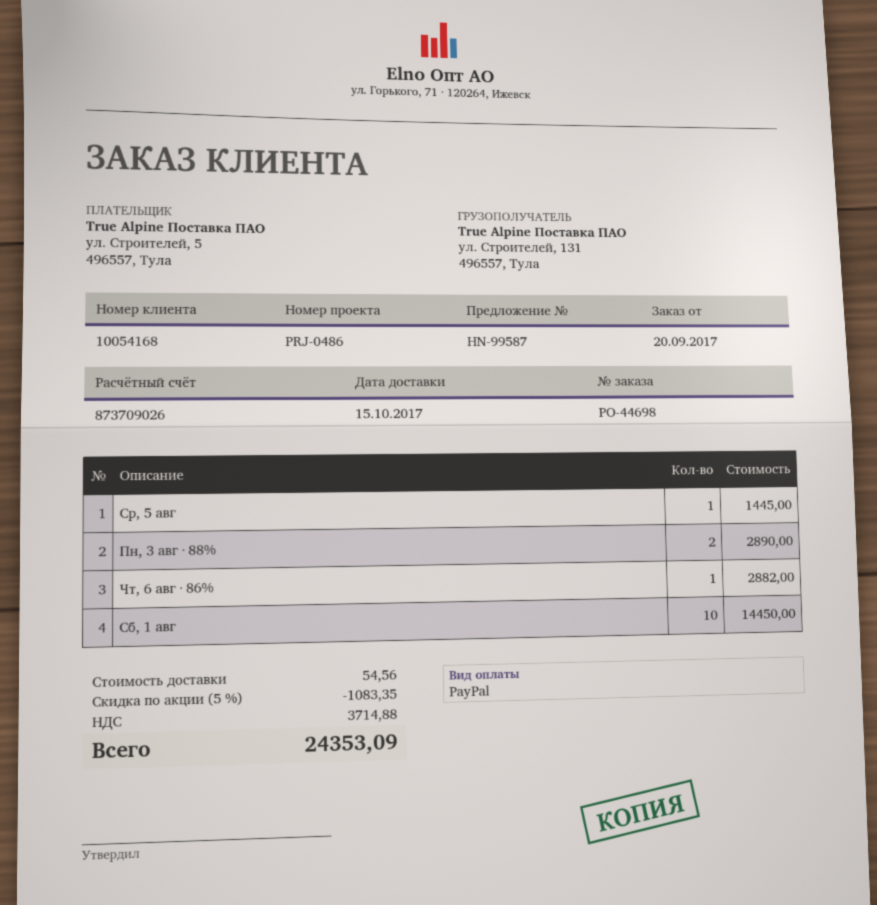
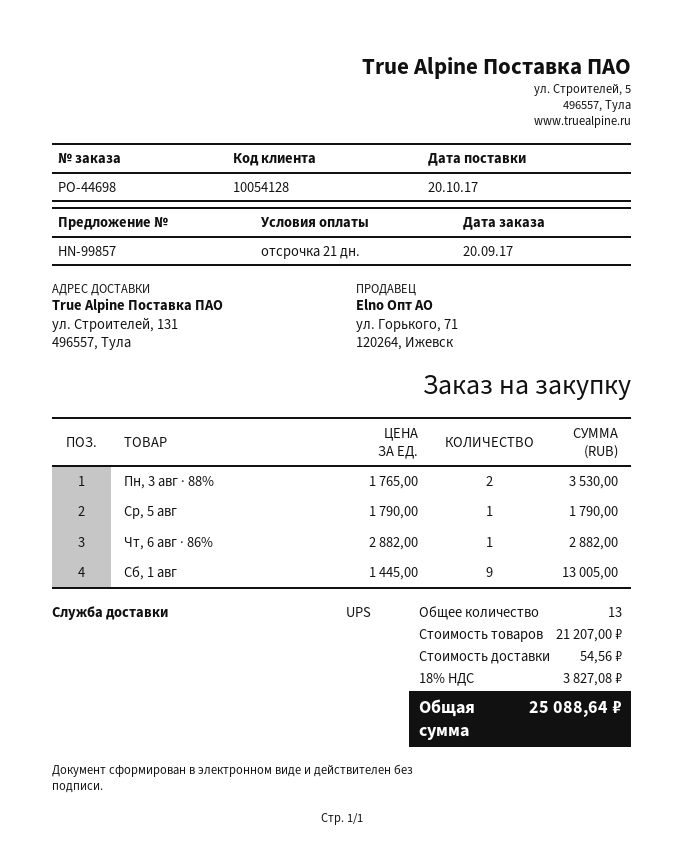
quote number: HN-99587 -> HN-99857
delivery date: 2017-10-15 -> 2017-10-20
customer number: 10054168 -> 10054128
Ср, 5 авг: 1 for 1445.00 -> 1 for 1790.00
Пн, 3 авг · 88%: 2 for 2890.00 -> 2 for 3530.00
Сб, 1 авг: 10 for 14450.00 -> 9 for 13005.00
discount: 5% = 1083.35 -> none
tax: 3714.88 -> 3827.08
total: 24353.09 -> 25088.64

